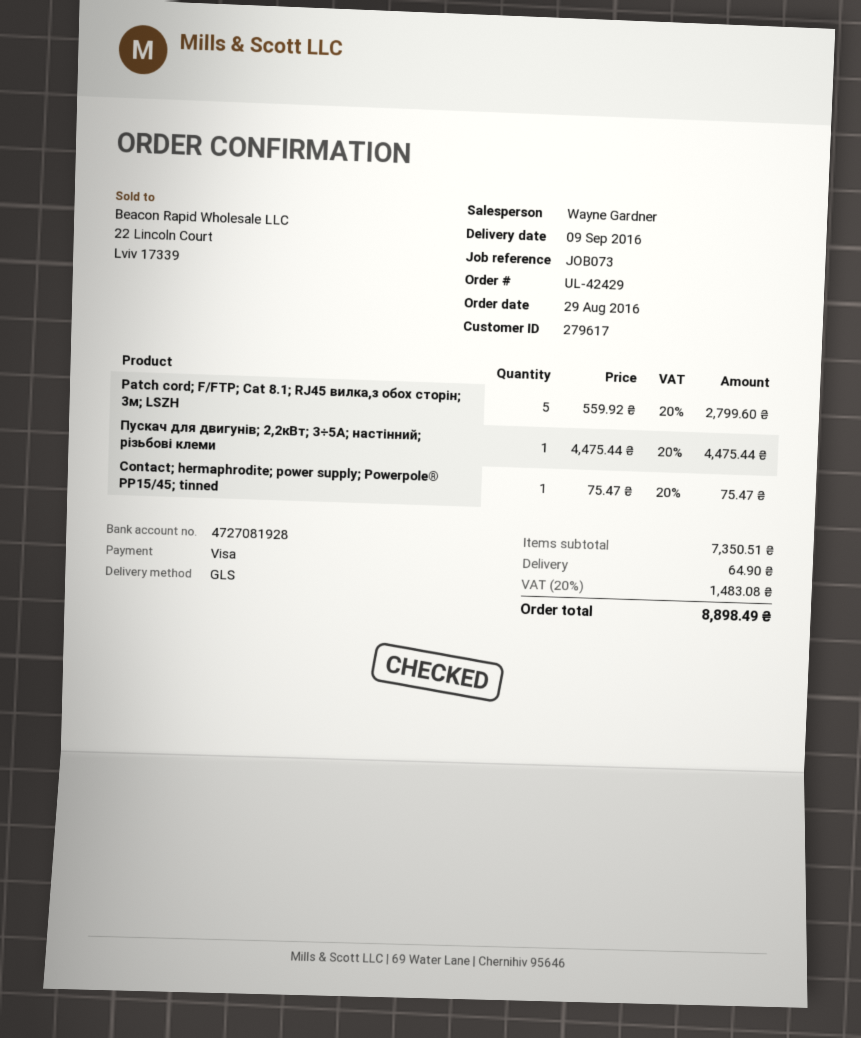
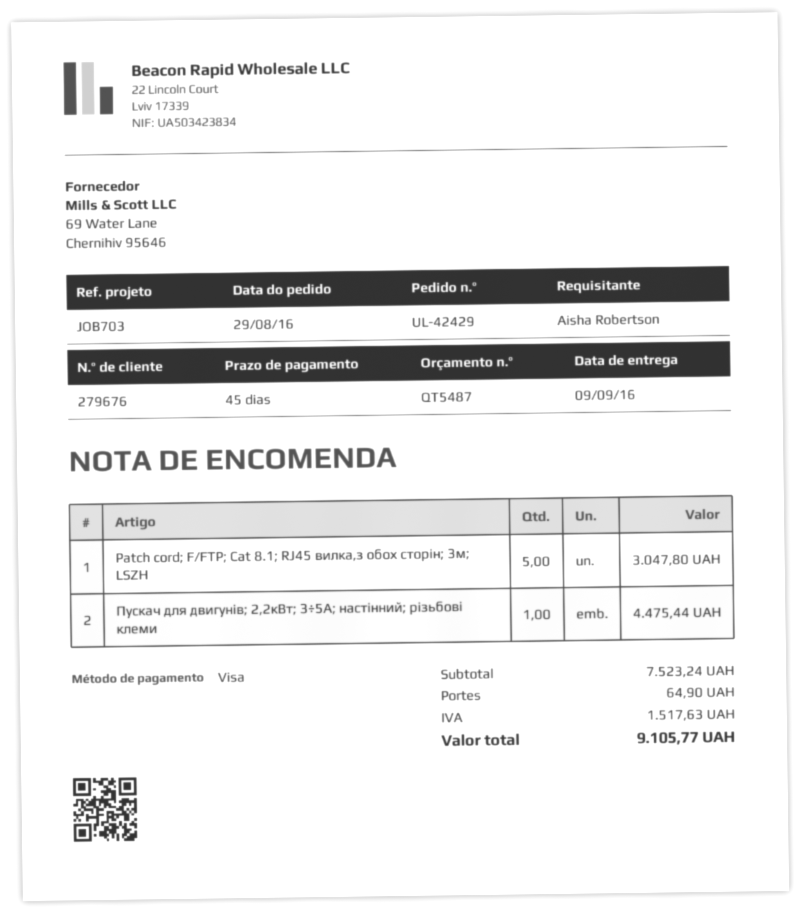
customer number: 279617 -> 279676
reference: JOB073 -> JOB703
Patch cord; F/FTP; Cat 8.1; RJ45 вилка,з обох сторін; 3м; LSZH: 5 for 2799.60 -> 5 for 3047.80
Contact; hermaphrodite; power supply; Powerpole® PP15/45; tinned: 1 for 75.47 -> none
subtotal: 7350.51 -> 7523.24
tax: 1483.08 -> 1517.63
total: 8898.49 -> 9105.77

